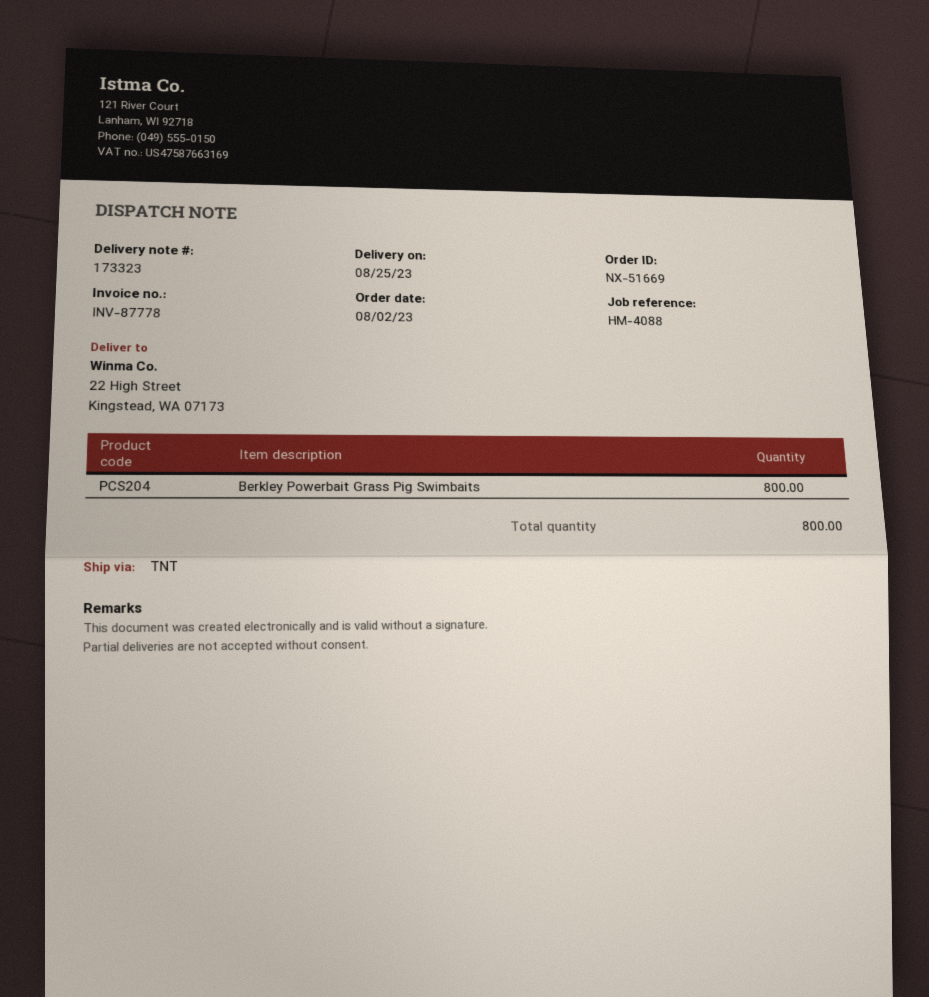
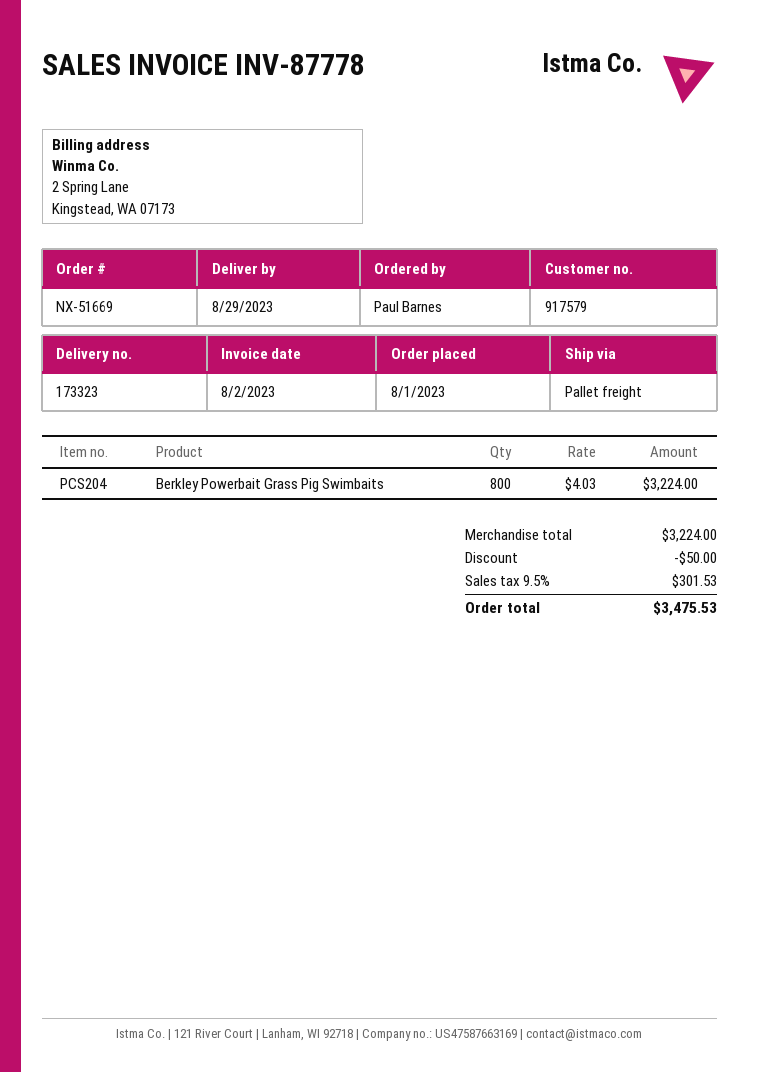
order date: 2023-08-02 -> 2023-08-01
delivery date: 2023-08-25 -> 2023-08-29
shipping method: TNT -> pallet freight

